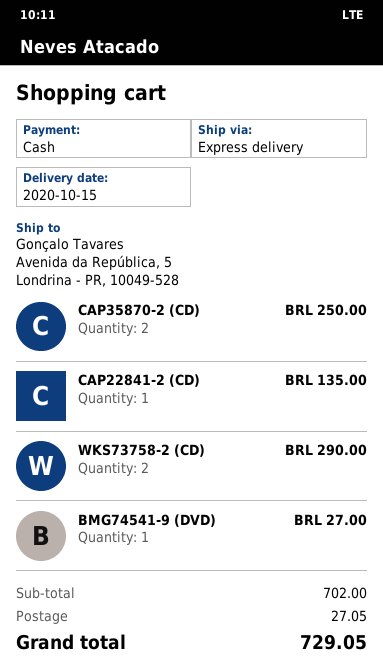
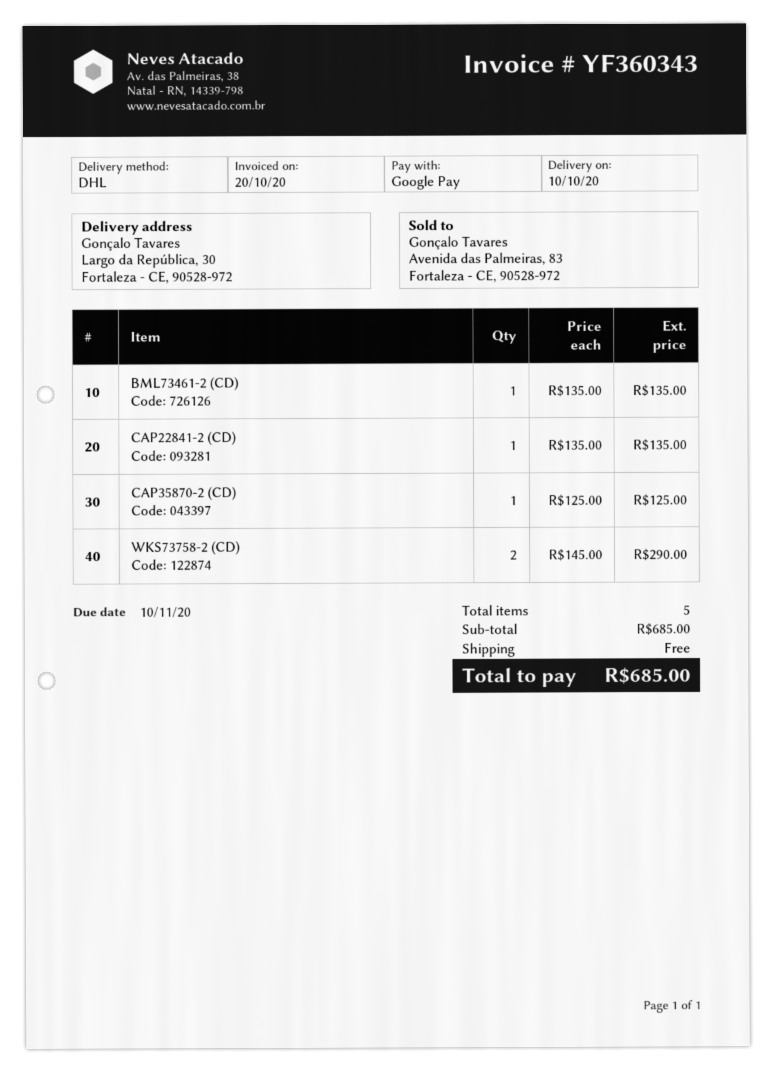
delivery date: 2020-10-15 -> 2020-10-10
payment method: cash -> Google Pay
shipping method: express -> DHL
ship to: Avenida da República, 5, Londrina - PR, 10049-528 -> Largo da República, 30, Fortaleza - CE, 90528-972
CAP35870-2 (CD): 2 for 250.00 -> 1 for 125.00
BMG74541-9 (DVD): 1 for 27.00 -> none
BML73461-2 (CD): none -> 1 for 135.00
subtotal: 702.00 -> 685.00
shipping: 27.05 -> 0.00
total: 729.05 -> 685.00

